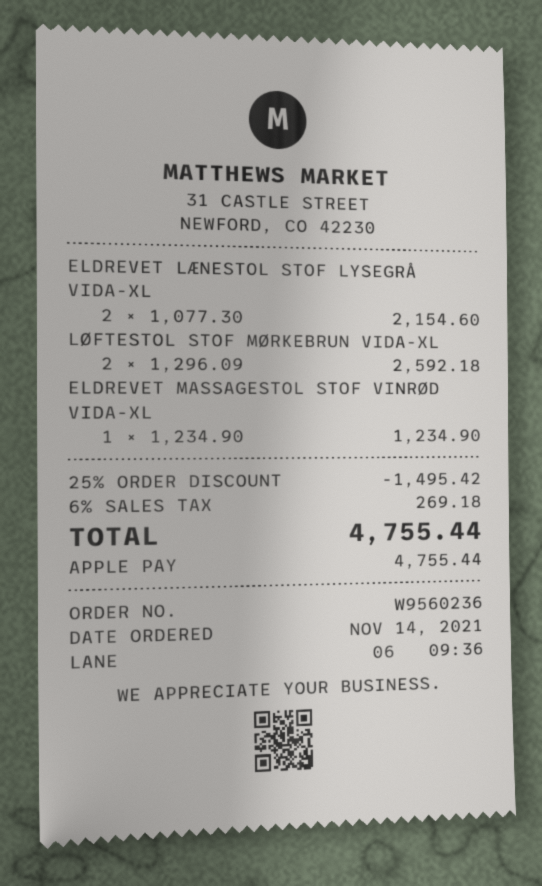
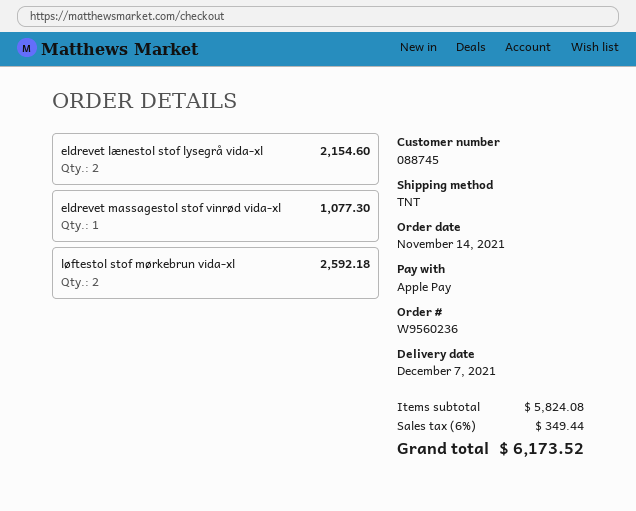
ELDREVET MASSAGESTOL STOF VINRØD VIDA-XL: 1 for 1234.90 -> 1 for 1077.30
discount: 25% = 1495.42 -> none
tax: 6% = 269.18 -> 6% = 349.44
total: 4755.44 -> 6173.52

